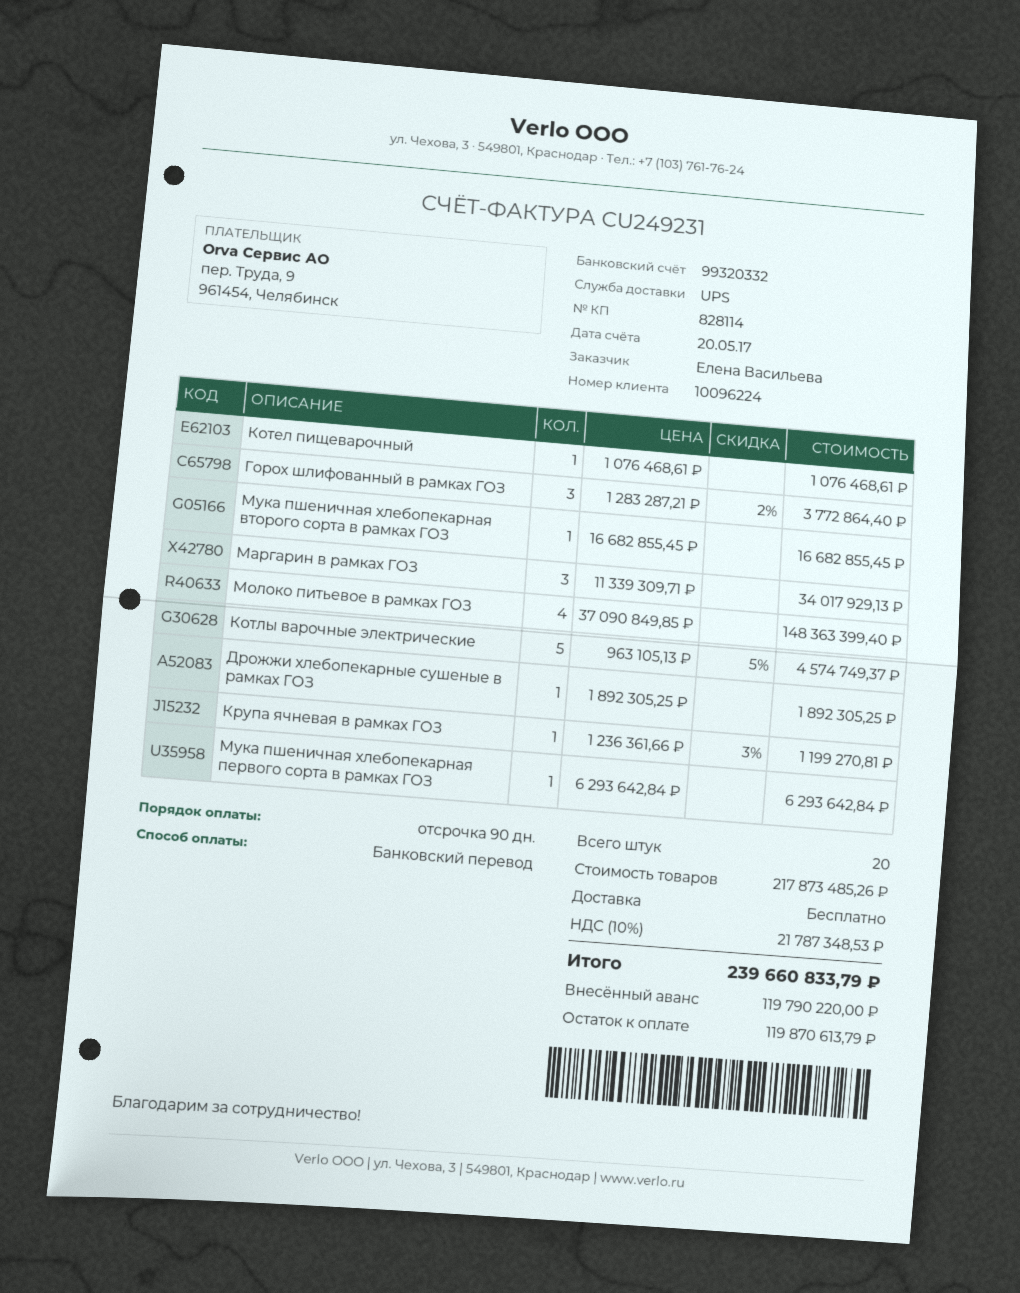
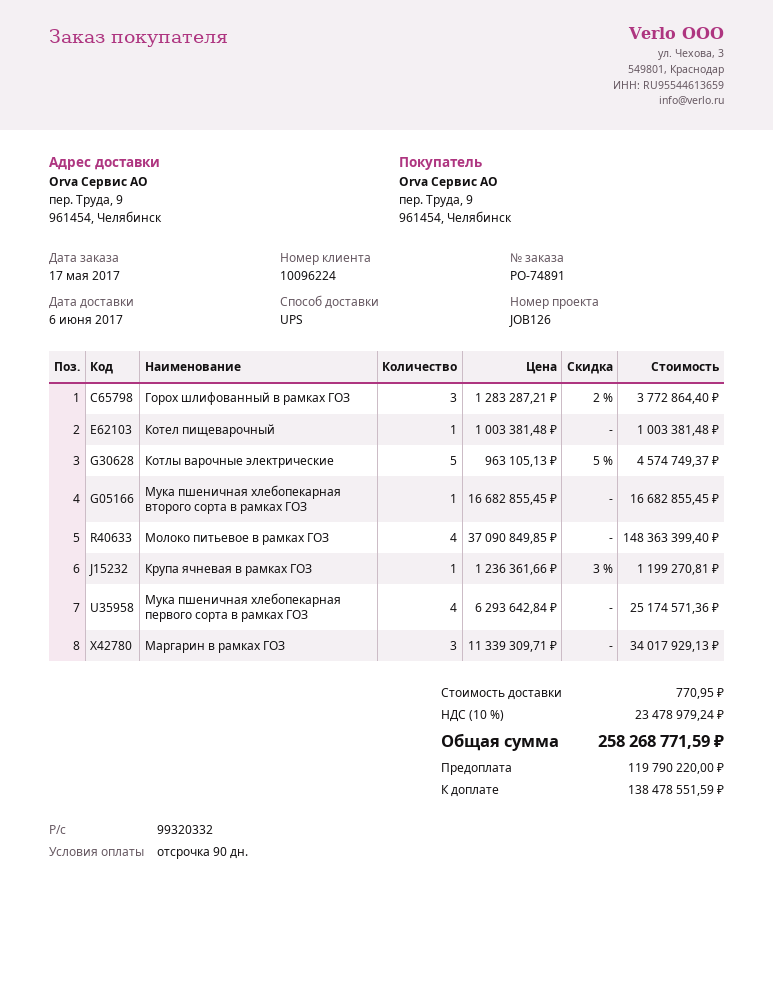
Котел пищеварочный: 1 x 1076468.61 = 1076468.61 -> 1 x 1003381.48 = 1003381.48
Дрожжи хлебопекарные сушеные в рамках ГОЗ: 1 x 1892305.25 = 1892305.25 -> none
Мука пшеничная хлебопекарная первого сорта в рамках ГОЗ: 1 x 6293642.84 = 6293642.84 -> 4 x 6293642.84 = 25174571.36
shipping: 0.00 -> 770.95
tax: 10% = 21787348.53 -> 10% = 23478979.24
total: 239660833.79 -> 258268771.59
balance: 119870613.79 -> 138478551.59

